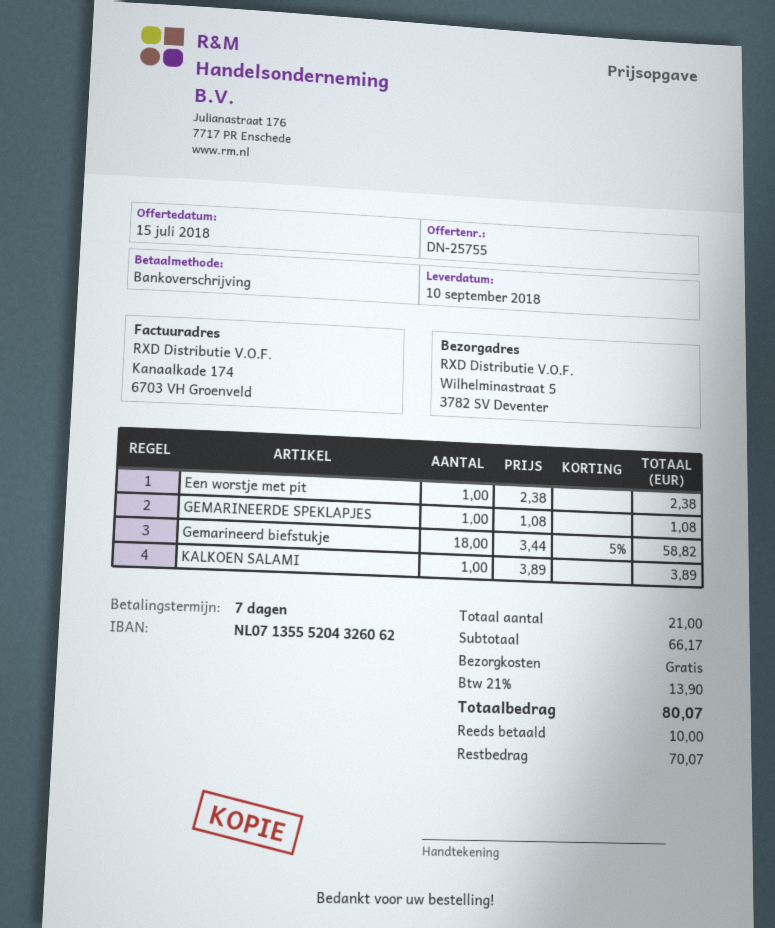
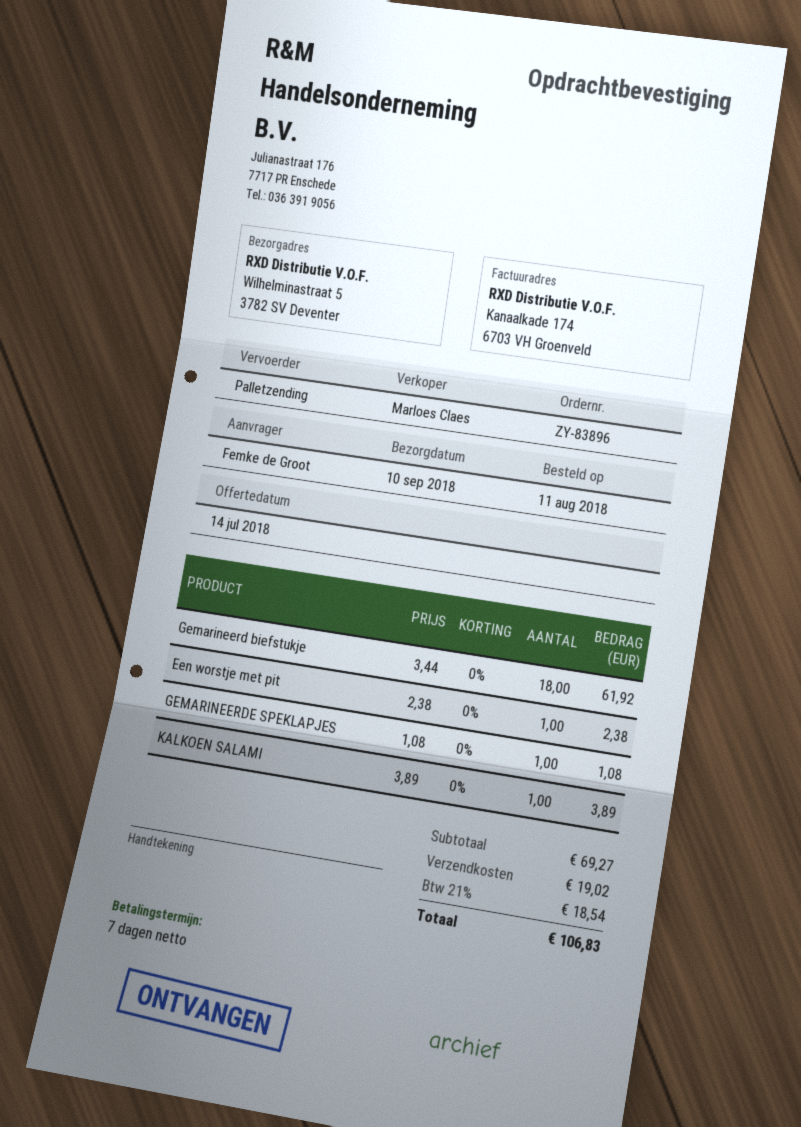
quote date: 2018-07-15 -> 2018-07-14
Gemarineerd biefstukje: 18 x 3.44 - 5% = 58.82 -> 18 x 3.44 = 61.92
subtotal: 66.17 -> 69.27
shipping: 0.00 -> 19.02
tax: 21% = 13.90 -> 21% = 18.54
total: 80.07 -> 106.83

